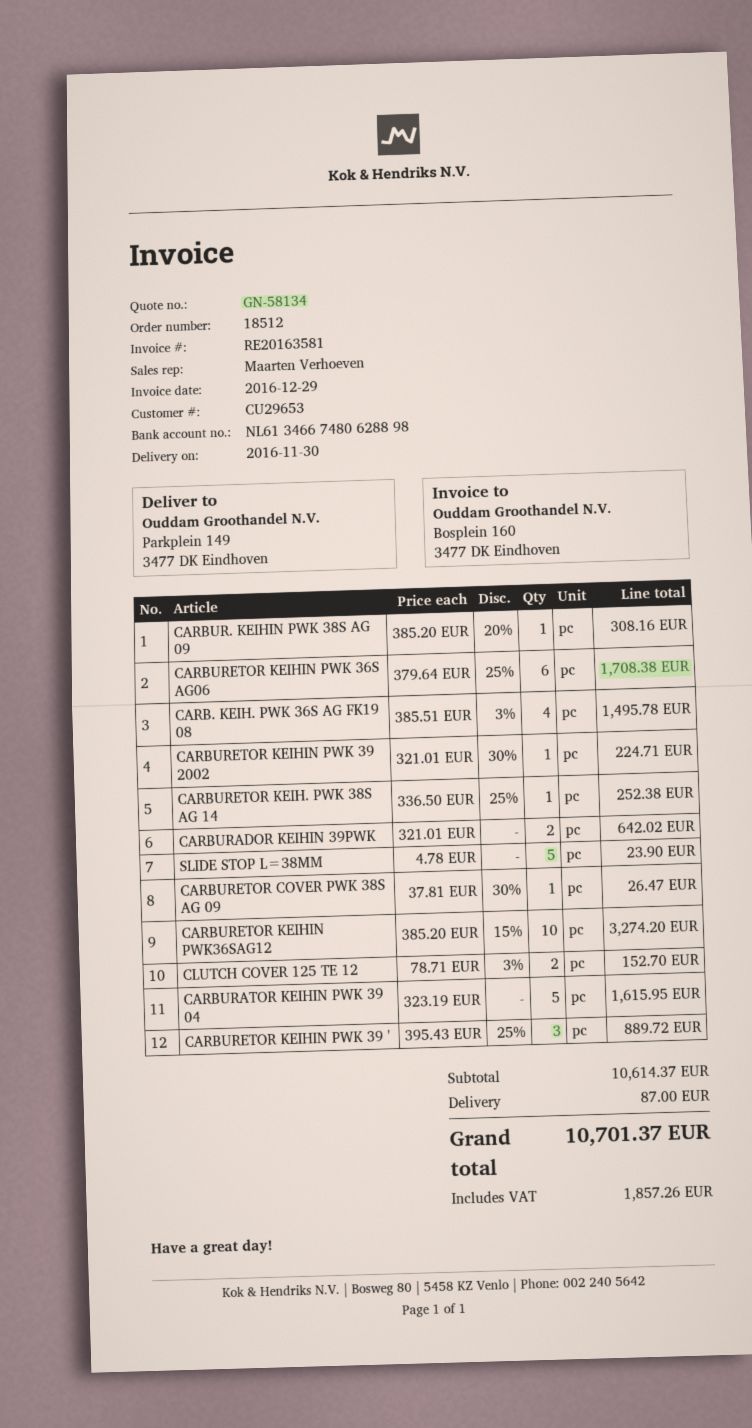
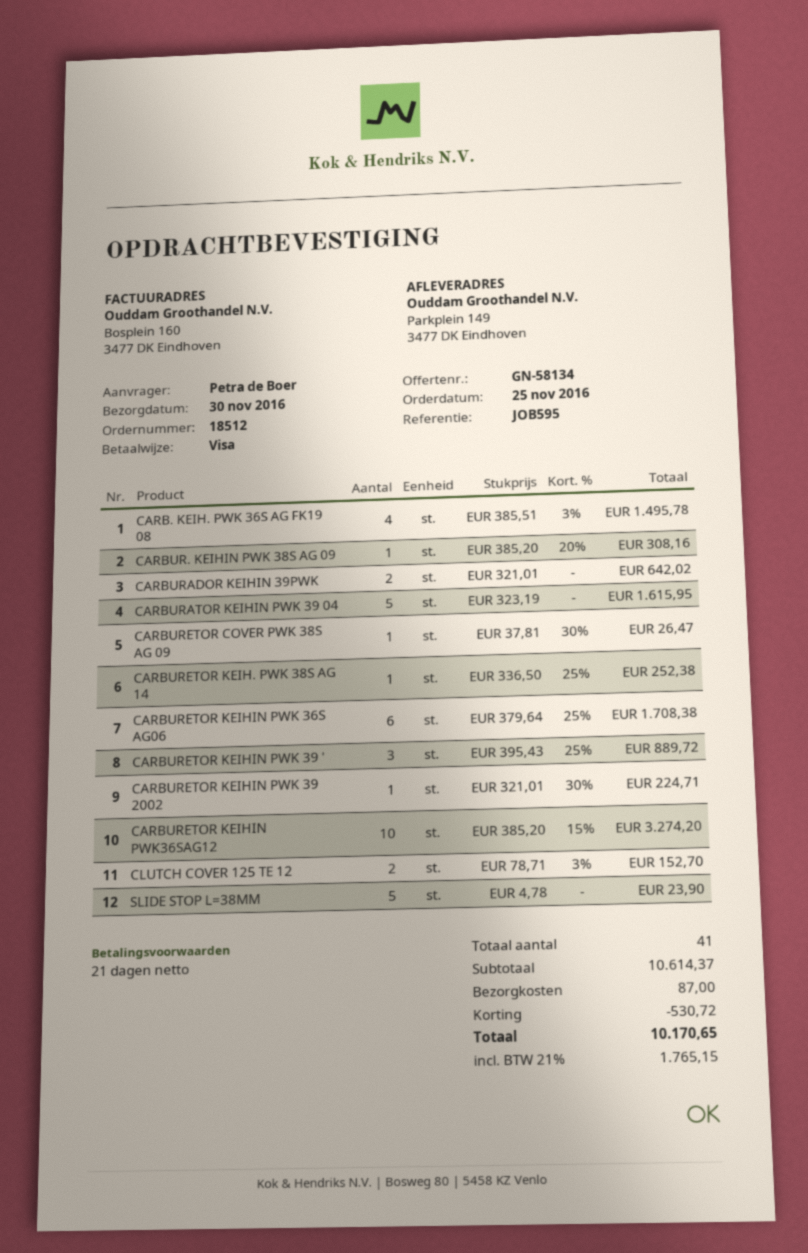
discount: none -> 530.72
tax: 1857.26 -> 1765.15
total: 10701.37 -> 10170.65

